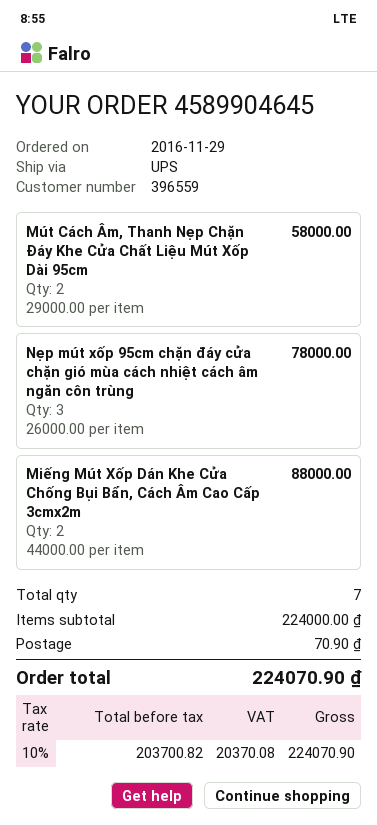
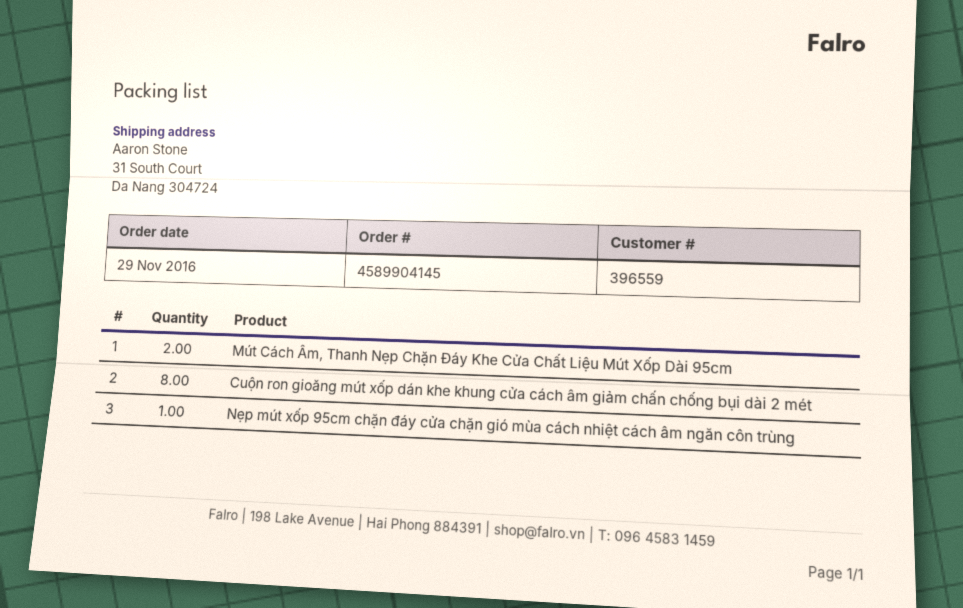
order number: 4589904645 -> 4589904145
Nẹp mút xốp 95cm chặn đáy cửa chặn gió mùa cách nhiệt cách âm ngăn côn trùng: 3 -> 1
Miếng Mút Xốp Dán Khe Cửa Chống Bụi Bẩn, Cách Âm Cao Cấp 3cmx2m: 2 -> none
Cuộn ron gioăng mút xốp dán khe khung cửa cách âm giảm chấn chống bụi dài 2 mét: none -> 8

